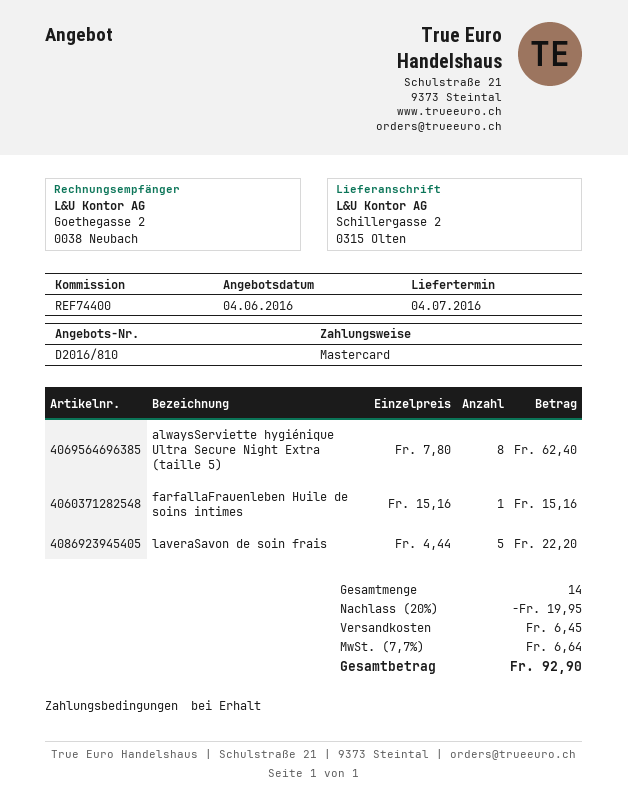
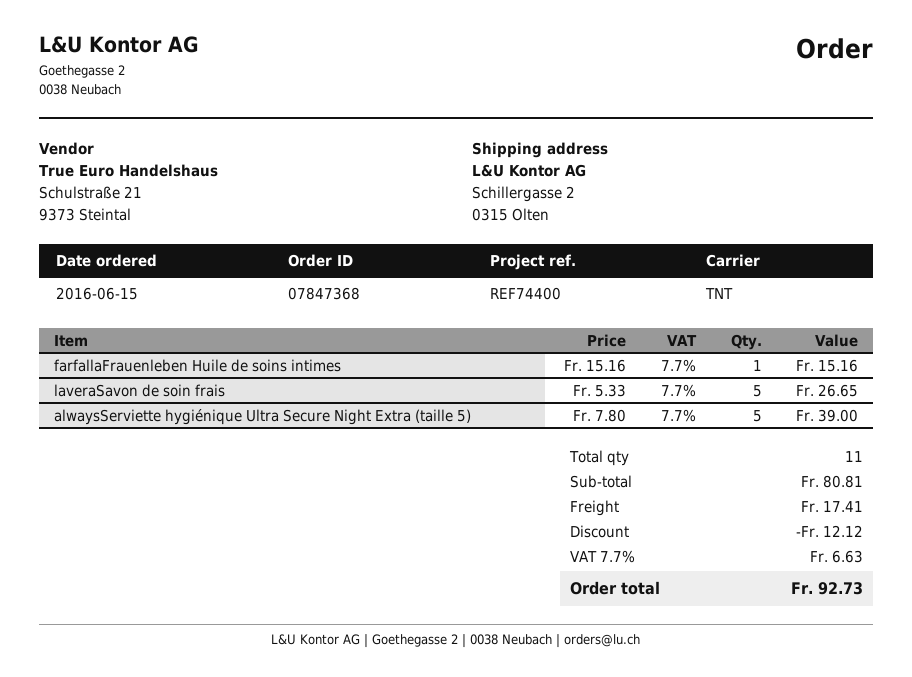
alwaysServiette hygiénique Ultra Secure Night Extra (taille 5): 8 x 7.80 = 62.40 -> 5 x 7.80 = 39.00
laveraSavon de soin frais: 5 x 4.44 = 22.20 -> 5 x 5.33 = 26.65
total quantity: 14 -> 11
discount: 19.95 -> 12.12
shipping: 6.45 -> 17.41
tax: 7.7% = 6.64 -> 7.7% = 6.63
total: 92.90 -> 92.73

